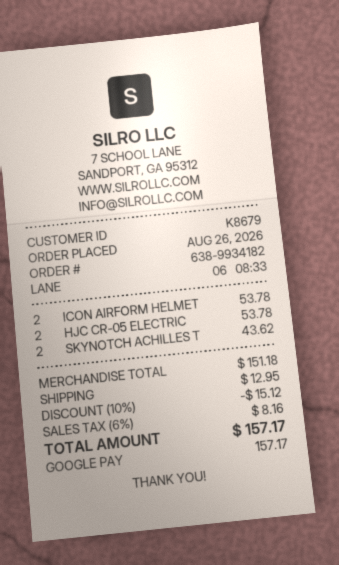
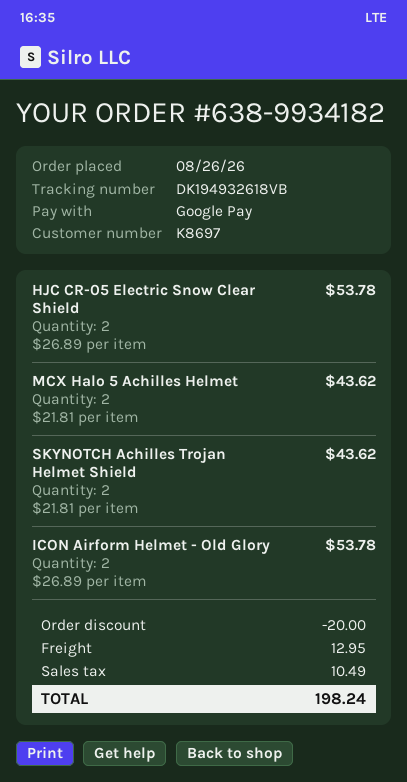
customer number: K8679 -> K8697
MCX Halo 5 Achilles Helmet: none -> 2 for 43.62
discount: 15.12 -> 20.00
tax: 8.16 -> 10.49
total: 157.17 -> 198.24

